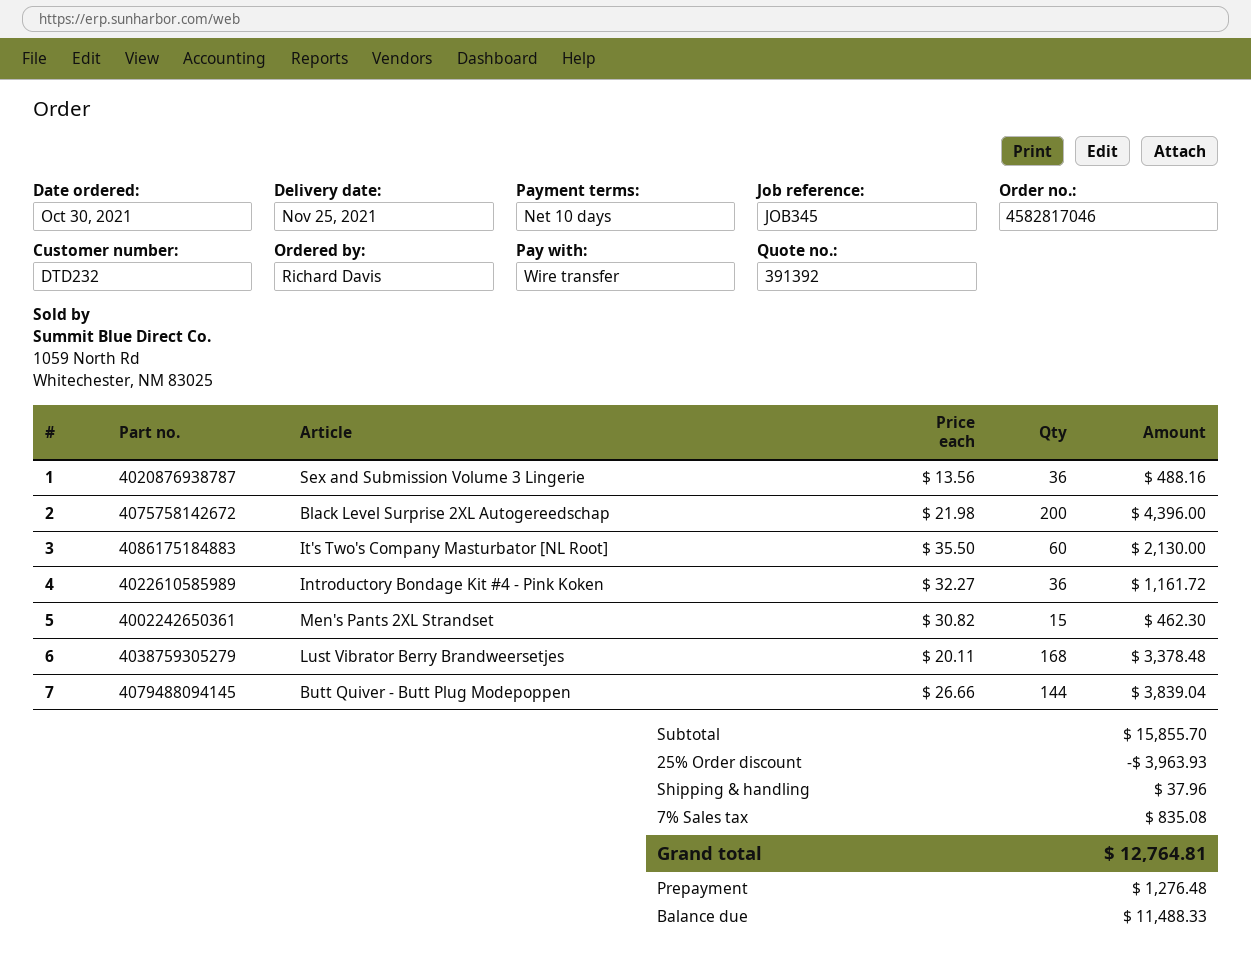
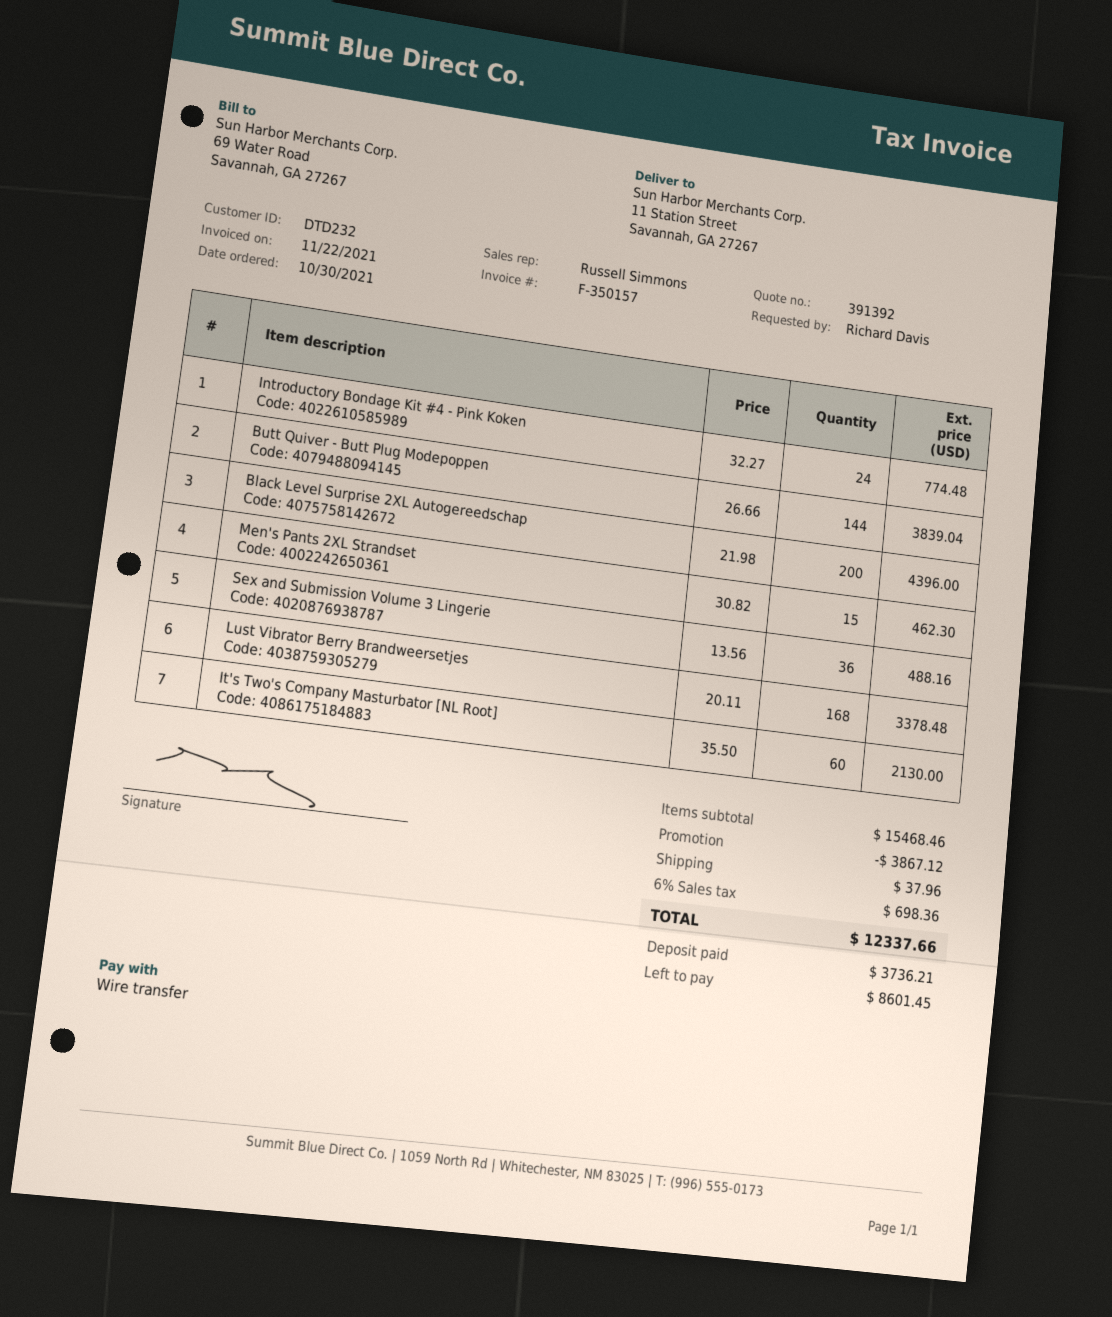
Introductory Bondage Kit #4 - Pink Koken: 36 x 32.27 = 1161.72 -> 24 x 32.27 = 774.48
subtotal: 15855.70 -> 15468.46
discount: 3963.93 -> 3867.12
tax: 7% = 835.08 -> 6% = 698.36
total: 12764.81 -> 12337.66
deposit: 1276.48 -> 3736.21
balance: 11488.33 -> 8601.45

